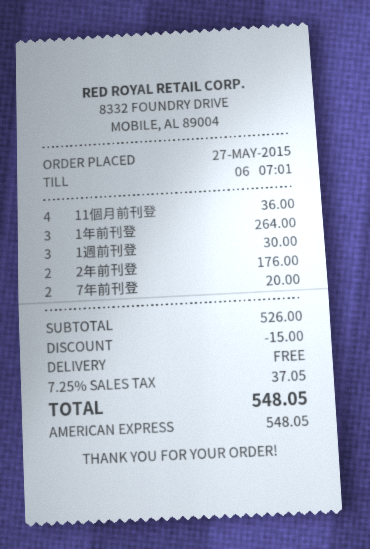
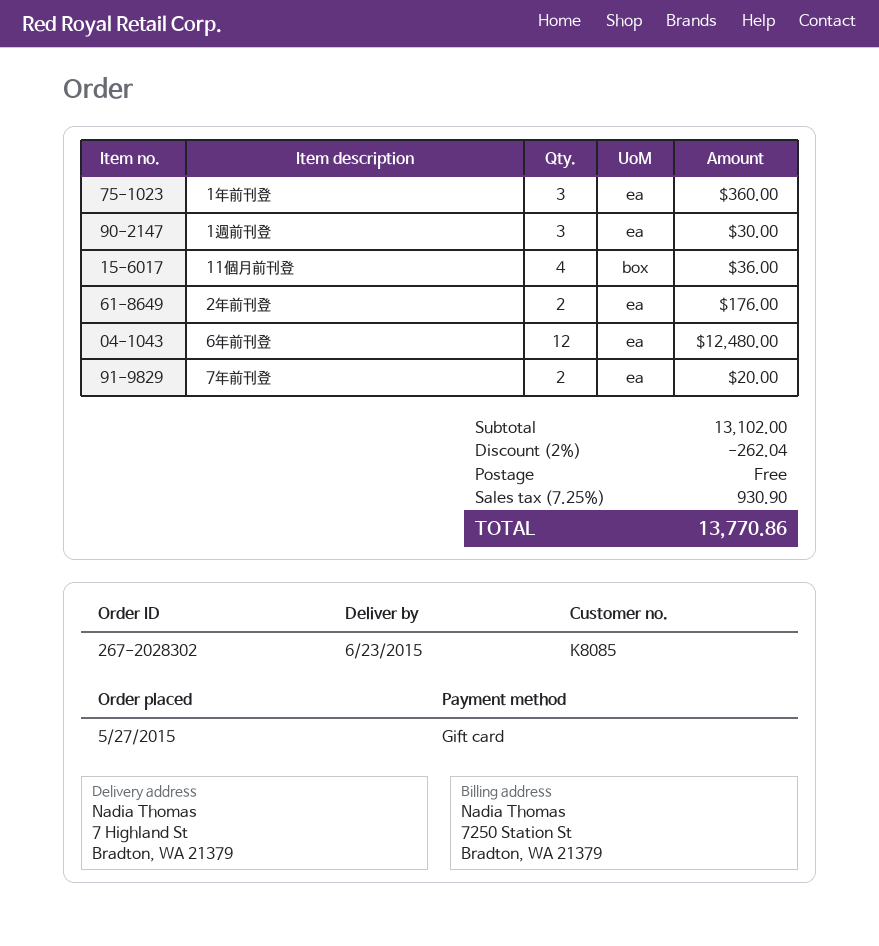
payment method: American Express -> gift card
1年前刊登: 3 for 264.00 -> 3 for 360.00
6年前刊登: none -> 12 for 12480.00
subtotal: 526.00 -> 13102.00
discount: 15.00 -> 262.04
tax: 7.25% = 37.05 -> 7.25% = 930.90
total: 548.05 -> 13770.86

